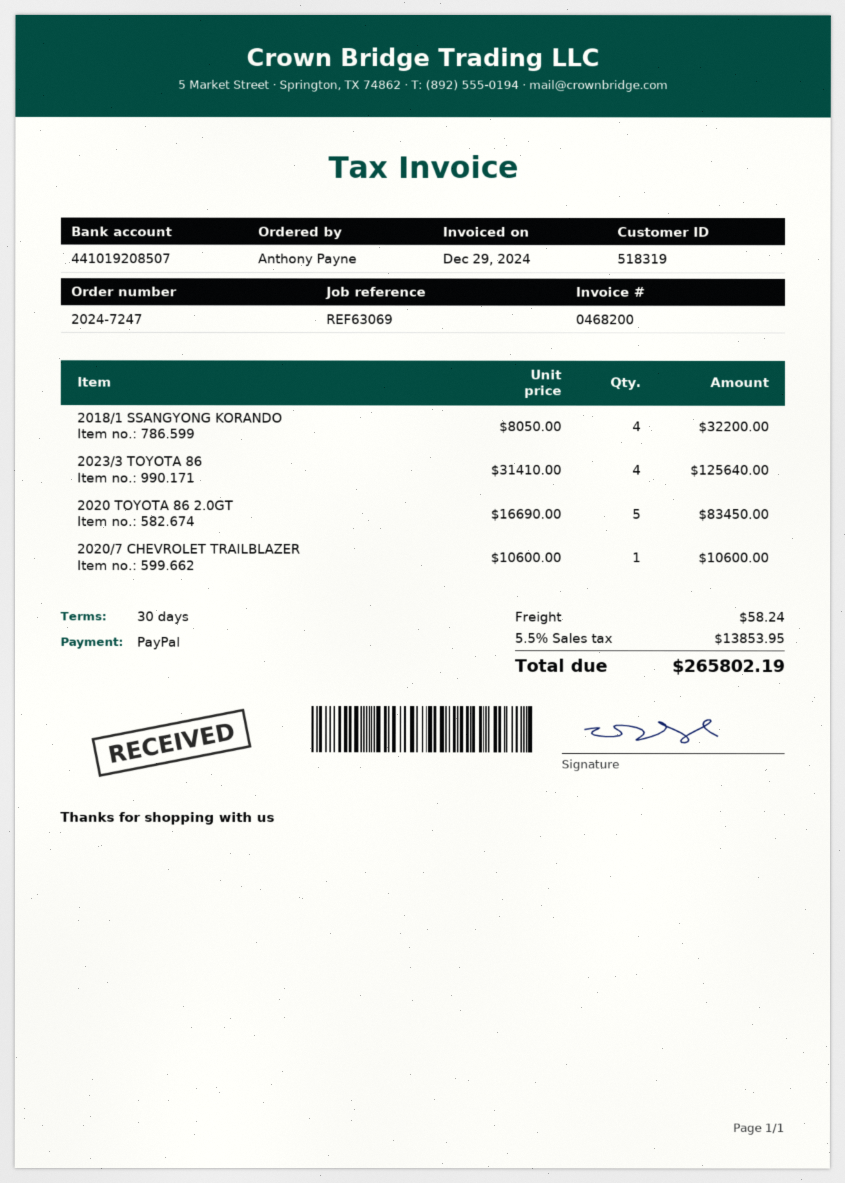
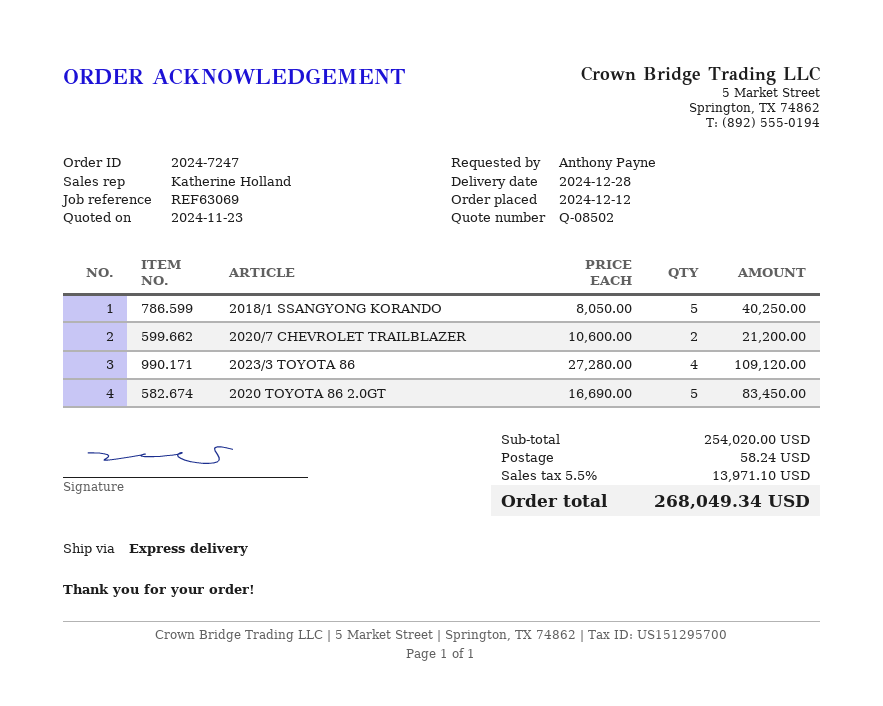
2018/1 SSANGYONG KORANDO: 4 x 8050.00 = 32200.00 -> 5 x 8050.00 = 40250.00
2023/3 TOYOTA 86: 4 x 31410.00 = 125640.00 -> 4 x 27280.00 = 109120.00
2020/7 CHEVROLET TRAILBLAZER: 1 x 10600.00 = 10600.00 -> 2 x 10600.00 = 21200.00
tax: 5.5% = 13853.95 -> 5.5% = 13971.10
total: 265802.19 -> 268049.34

